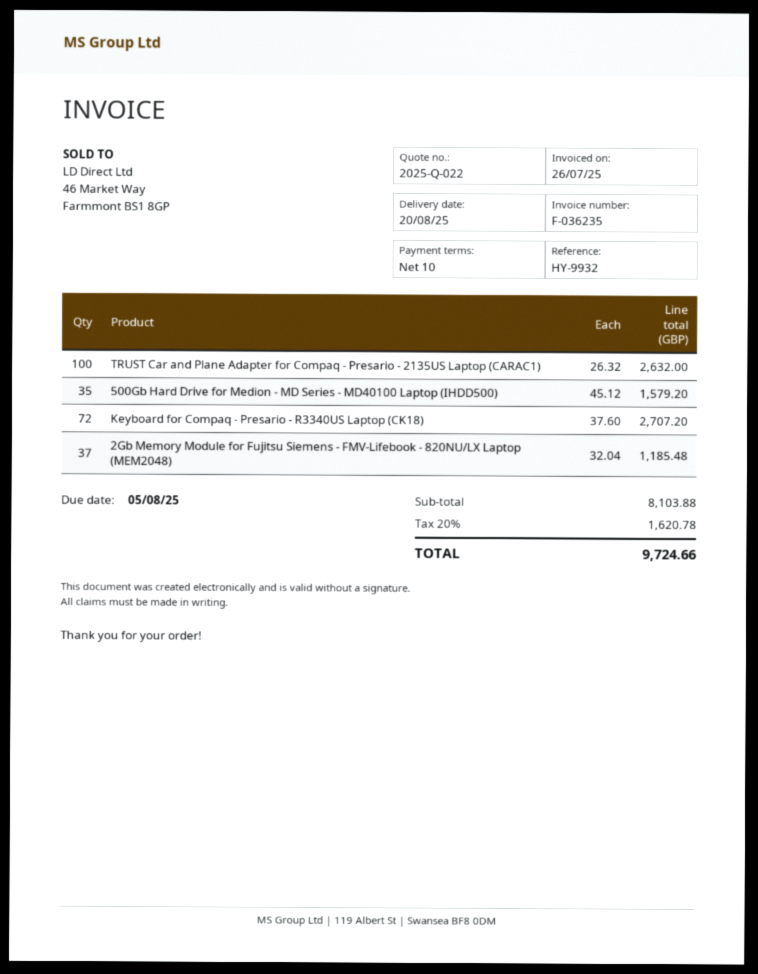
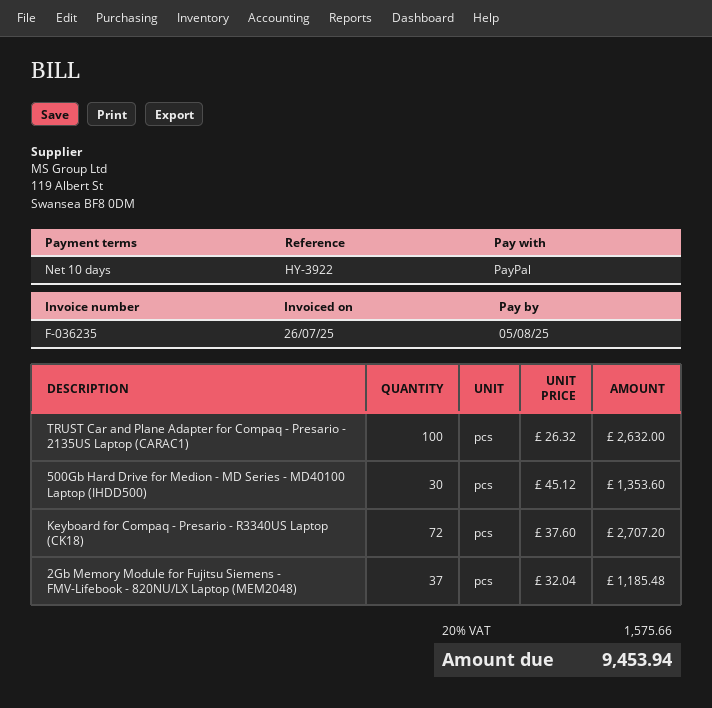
reference: HY-9932 -> HY-3922
500Gb Hard Drive for Medion - MD Series - MD40100 Laptop (IHDD500): 35 x 45.12 = 1579.20 -> 30 x 45.12 = 1353.60
tax: 20% = 1620.78 -> 20% = 1575.66
total: 9724.66 -> 9453.94

